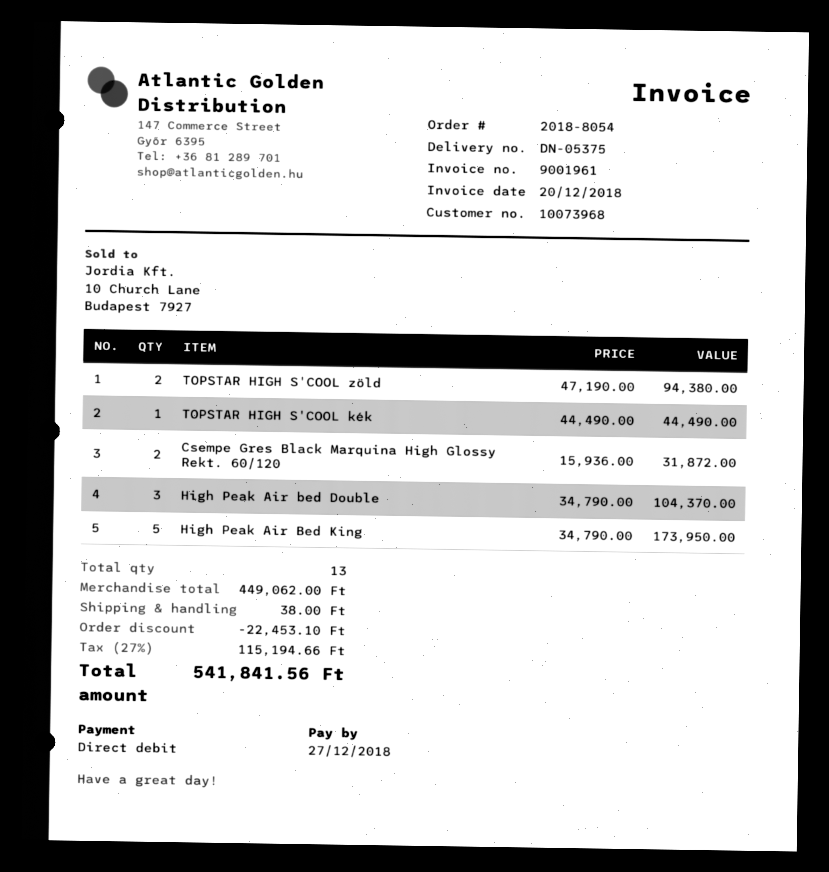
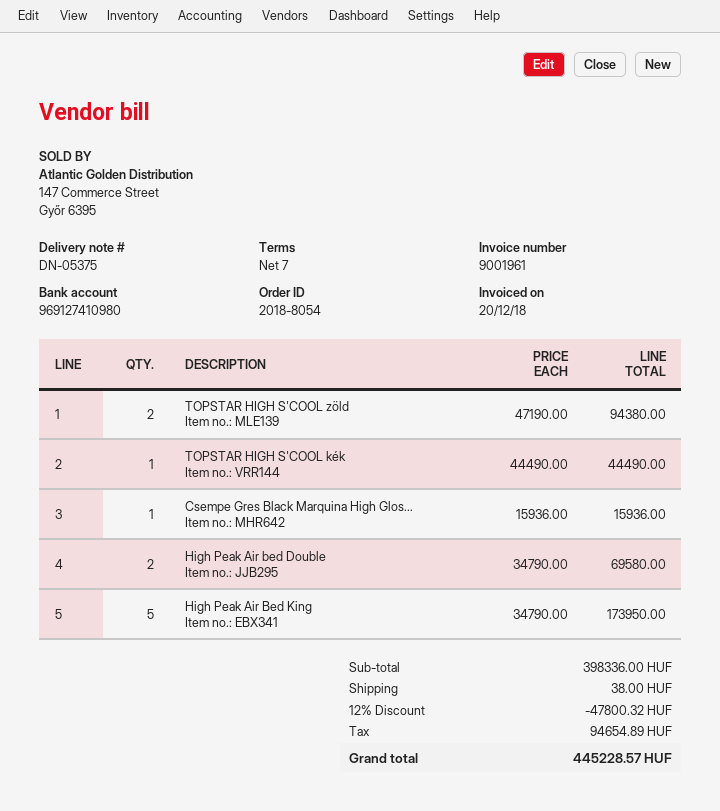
Csempe Gres Black Marquina High Glossy Rekt. 60/120: 2 x 15936.00 = 31872.00 -> 1 x 15936.00 = 15936.00
High Peak Air bed Double: 3 x 34790.00 = 104370.00 -> 2 x 34790.00 = 69580.00
subtotal: 449062.00 -> 398336.00
discount: 22453.10 -> 47800.32
tax: 115194.66 -> 94654.89
total: 541841.56 -> 445228.57

